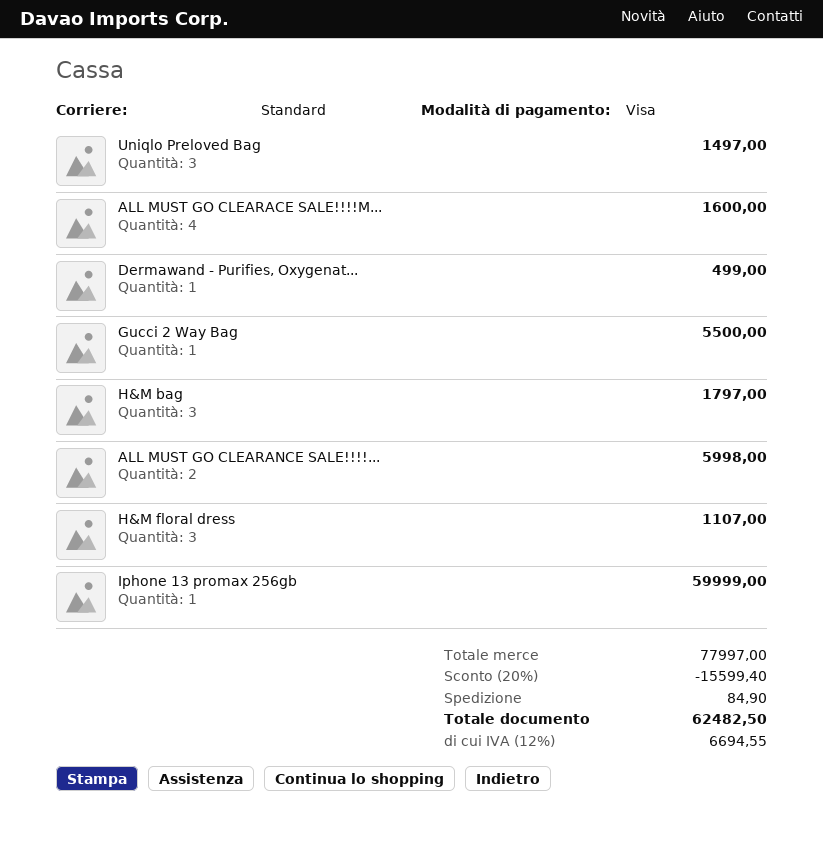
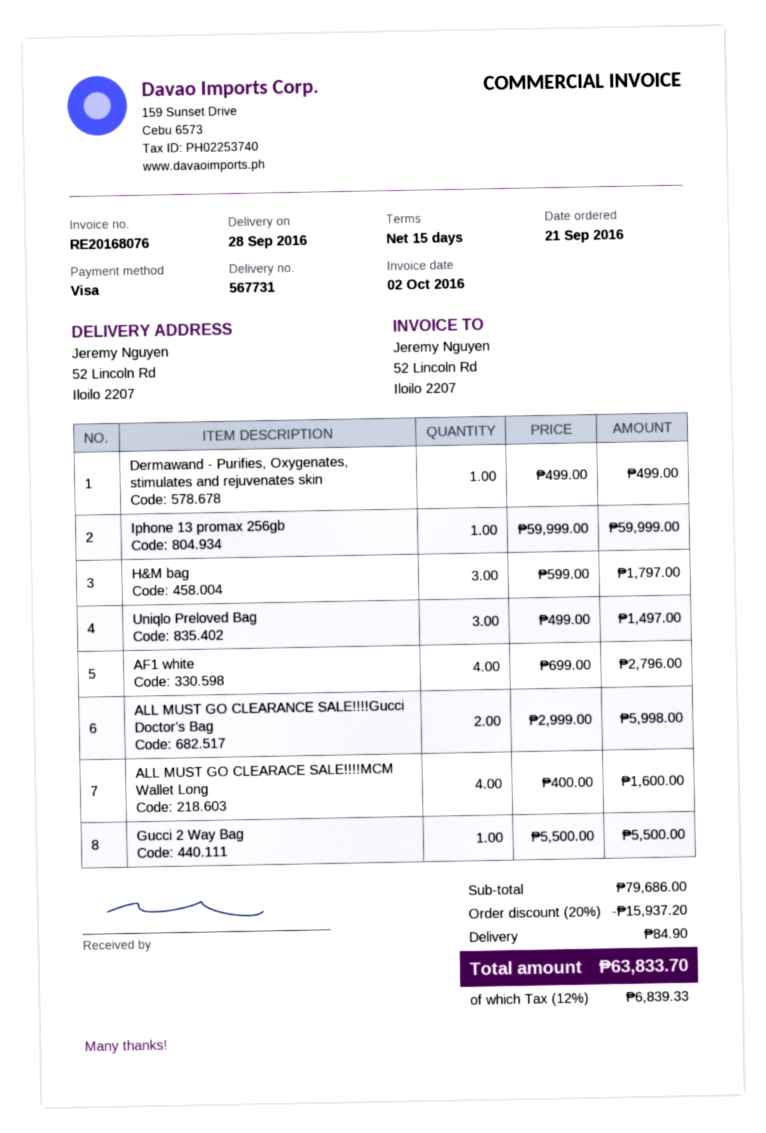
H&M floral dress: 3 for 1107.00 -> none
AF1 white: none -> 4 for 2796.00
subtotal: 77997.00 -> 79686.00
discount: 20% = 15599.40 -> 20% = 15937.20
tax: 12% = 6694.55 -> 12% = 6839.33
total: 62482.50 -> 63833.70

